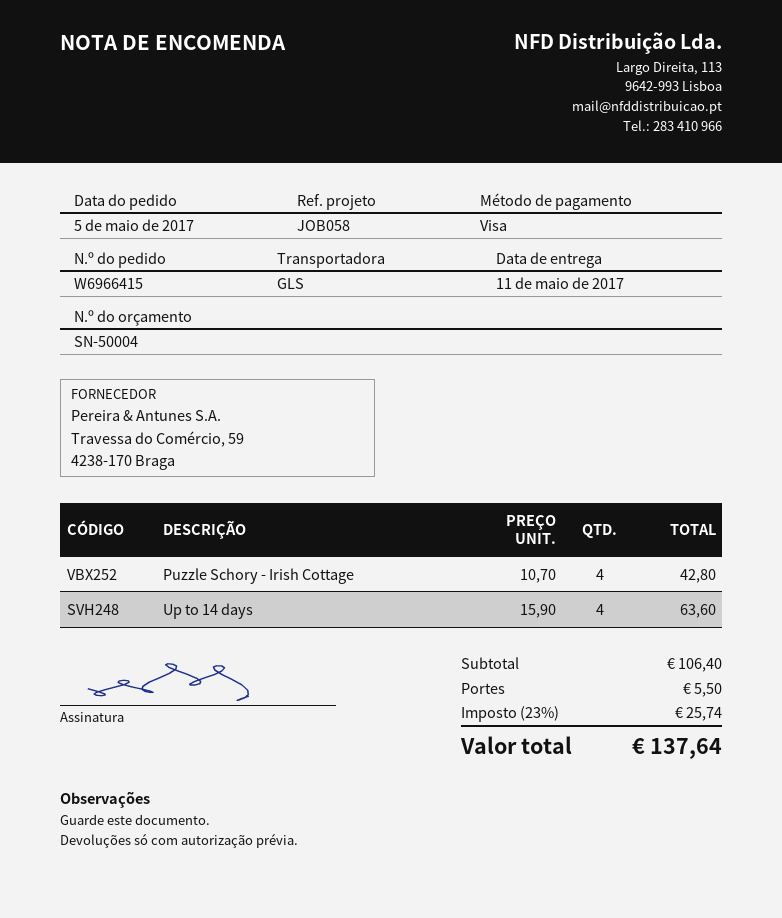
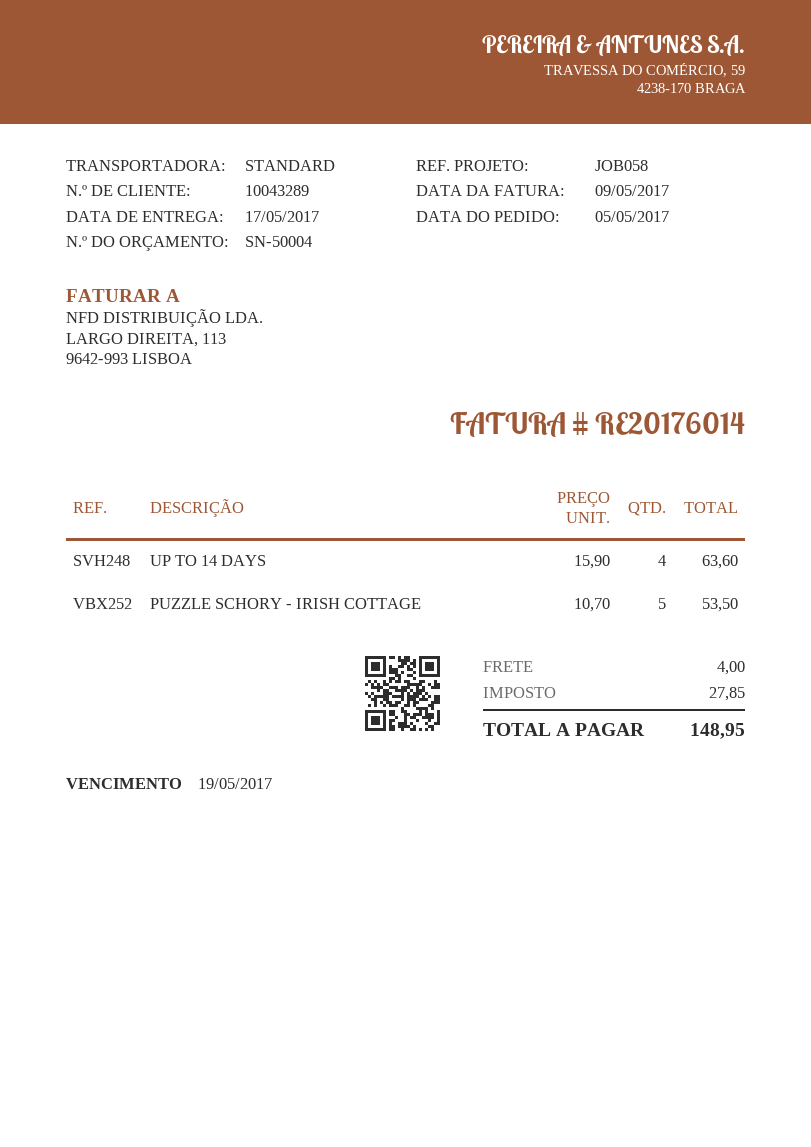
delivery date: 2017-05-11 -> 2017-05-17
shipping method: GLS -> standard
Puzzle Schory - Irish Cottage: 4 x 10.70 = 42.80 -> 5 x 10.70 = 53.50
shipping: 5.50 -> 4.00
tax: 25.74 -> 27.85
total: 137.64 -> 148.95

